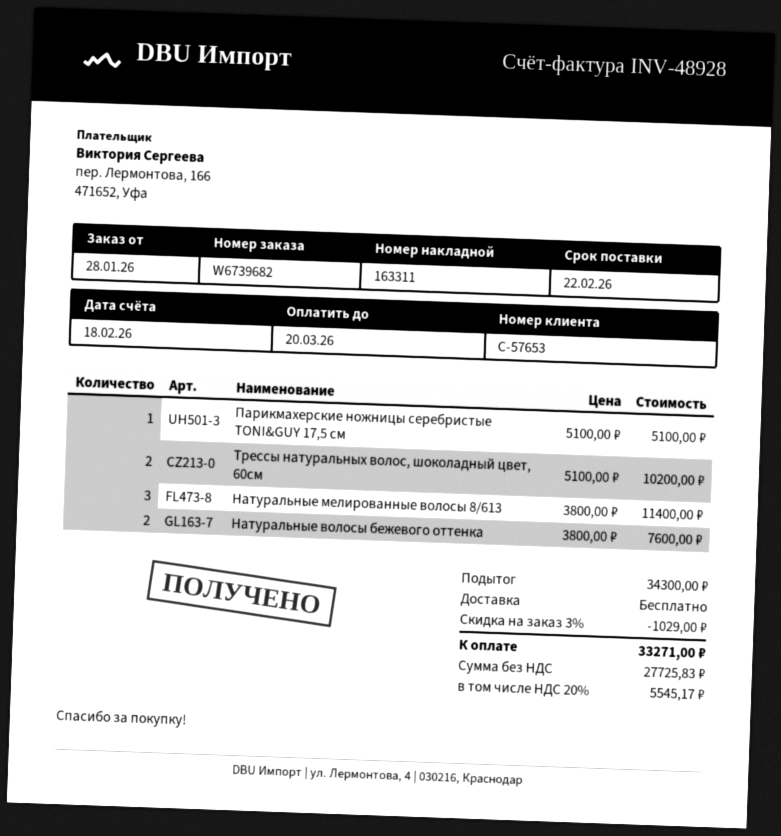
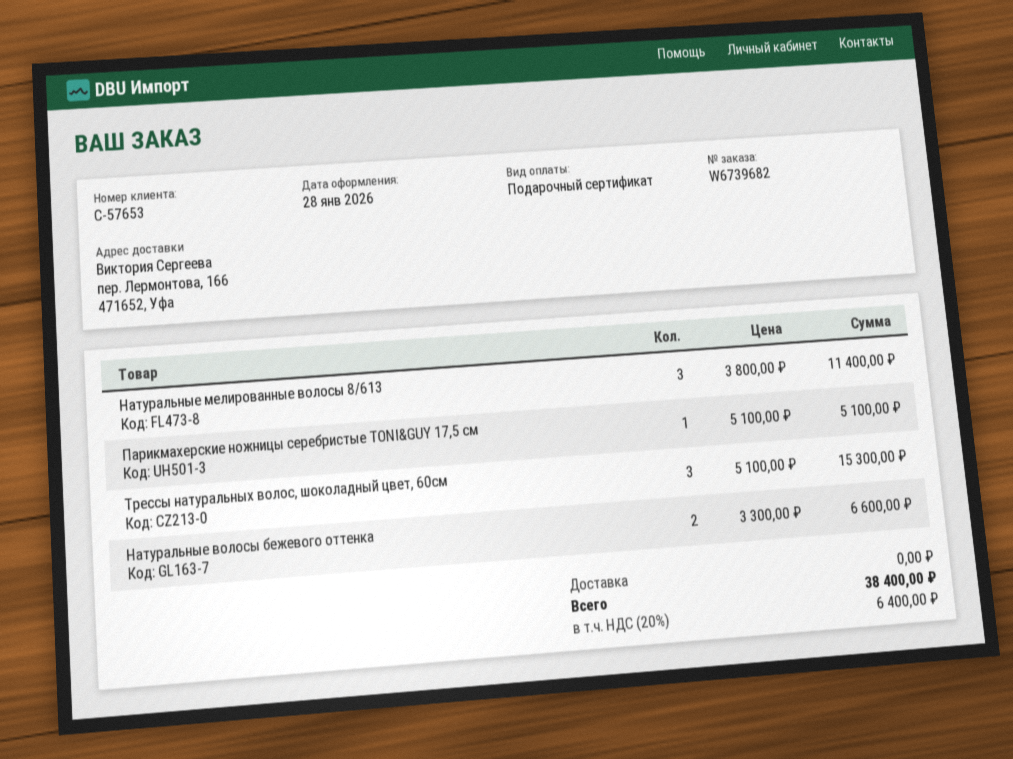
Трессы натуральных волос, шоколадный цвет, 60см: 2 x 5100.00 = 10200.00 -> 3 x 5100.00 = 15300.00
Натуральные волосы бежевого оттенка: 2 x 3800.00 = 7600.00 -> 2 x 3300.00 = 6600.00
discount: 3% = 1029.00 -> none
tax: 20% = 5545.17 -> 20% = 6400.00
total: 33271.00 -> 38400.00

